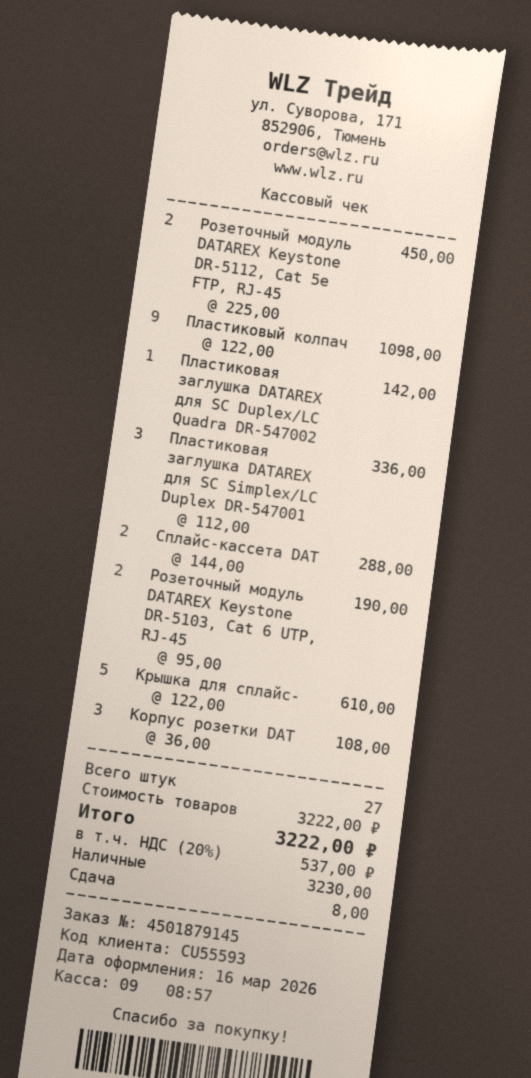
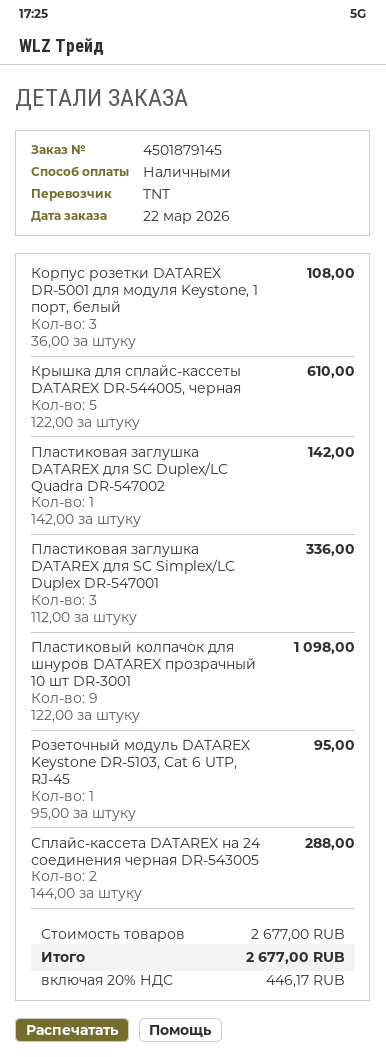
order date: 2026-03-16 -> 2026-03-22
Розеточный модуль DATAREX Keystone DR-5112, Cat 5e FTP, RJ-45: 2 x 225.00 = 450.00 -> none
Розеточный модуль DATAREX Keystone DR-5103, Cat 6 UTP, RJ-45: 2 x 95.00 = 190.00 -> 1 x 95.00 = 95.00
subtotal: 3222.00 -> 2677.00
tax: 20% = 537.00 -> 20% = 446.17
total: 3222.00 -> 2677.00

